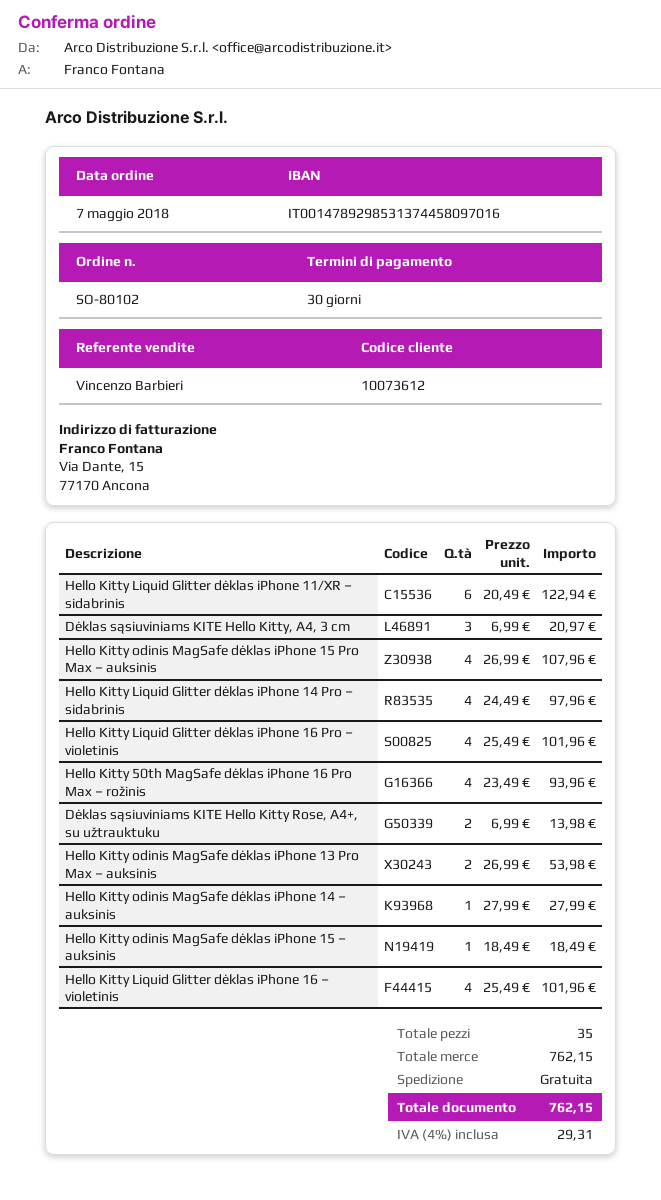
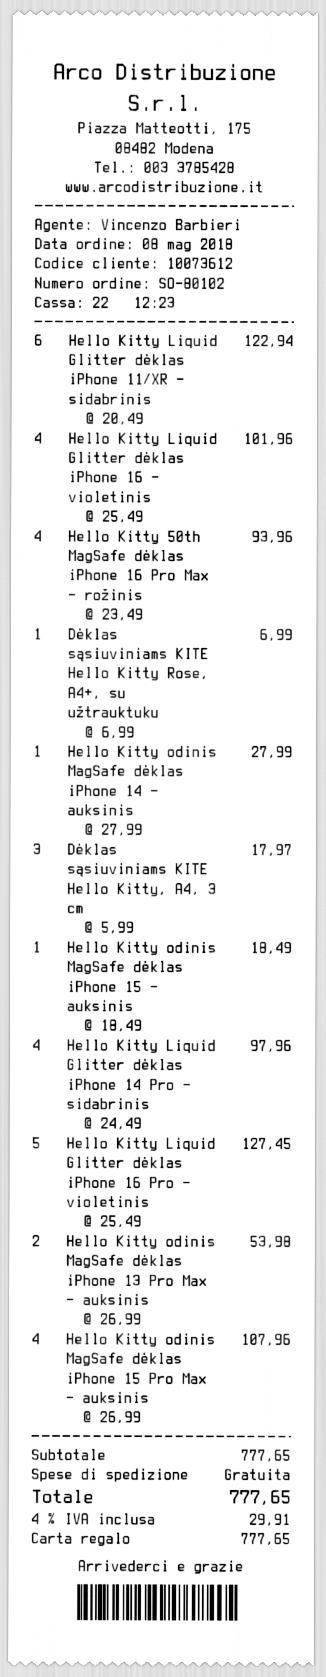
order date: 2018-05-07 -> 2018-05-08
Dėklas sąsiuviniams KITE Hello Kitty, A4, 3 cm: 3 x 6.99 = 20.97 -> 3 x 5.99 = 17.97
Hello Kitty Liquid Glitter dėklas iPhone 16 Pro – violetinis: 4 x 25.49 = 101.96 -> 5 x 25.49 = 127.45
Dėklas sąsiuviniams KITE Hello Kitty Rose, A4+, su užtrauktuku: 2 x 6.99 = 13.98 -> 1 x 6.99 = 6.99
subtotal: 762.15 -> 777.65
tax: 4% = 29.31 -> 4% = 29.91
total: 762.15 -> 777.65

